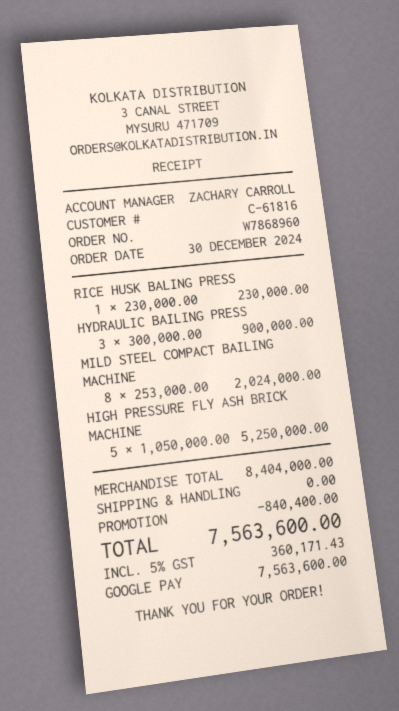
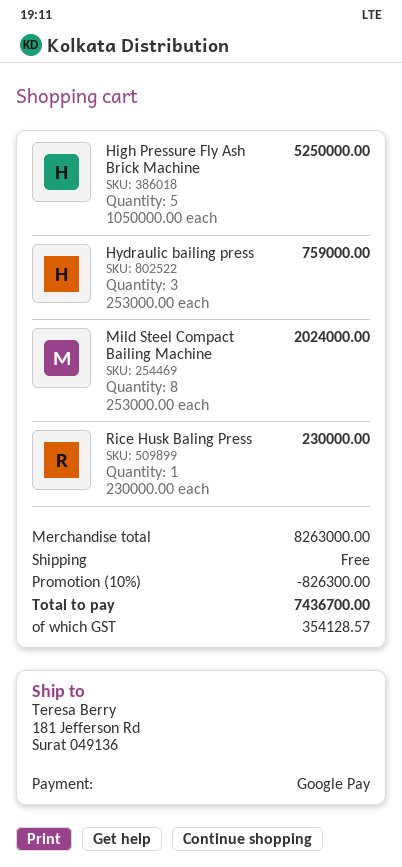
HYDRAULIC BAILING PRESS: 3 x 300000.00 = 900000.00 -> 3 x 253000.00 = 759000.00
subtotal: 8404000.00 -> 8263000.00
discount: 840400.00 -> 826300.00
tax: 360171.43 -> 354128.57
total: 7563600.00 -> 7436700.00

